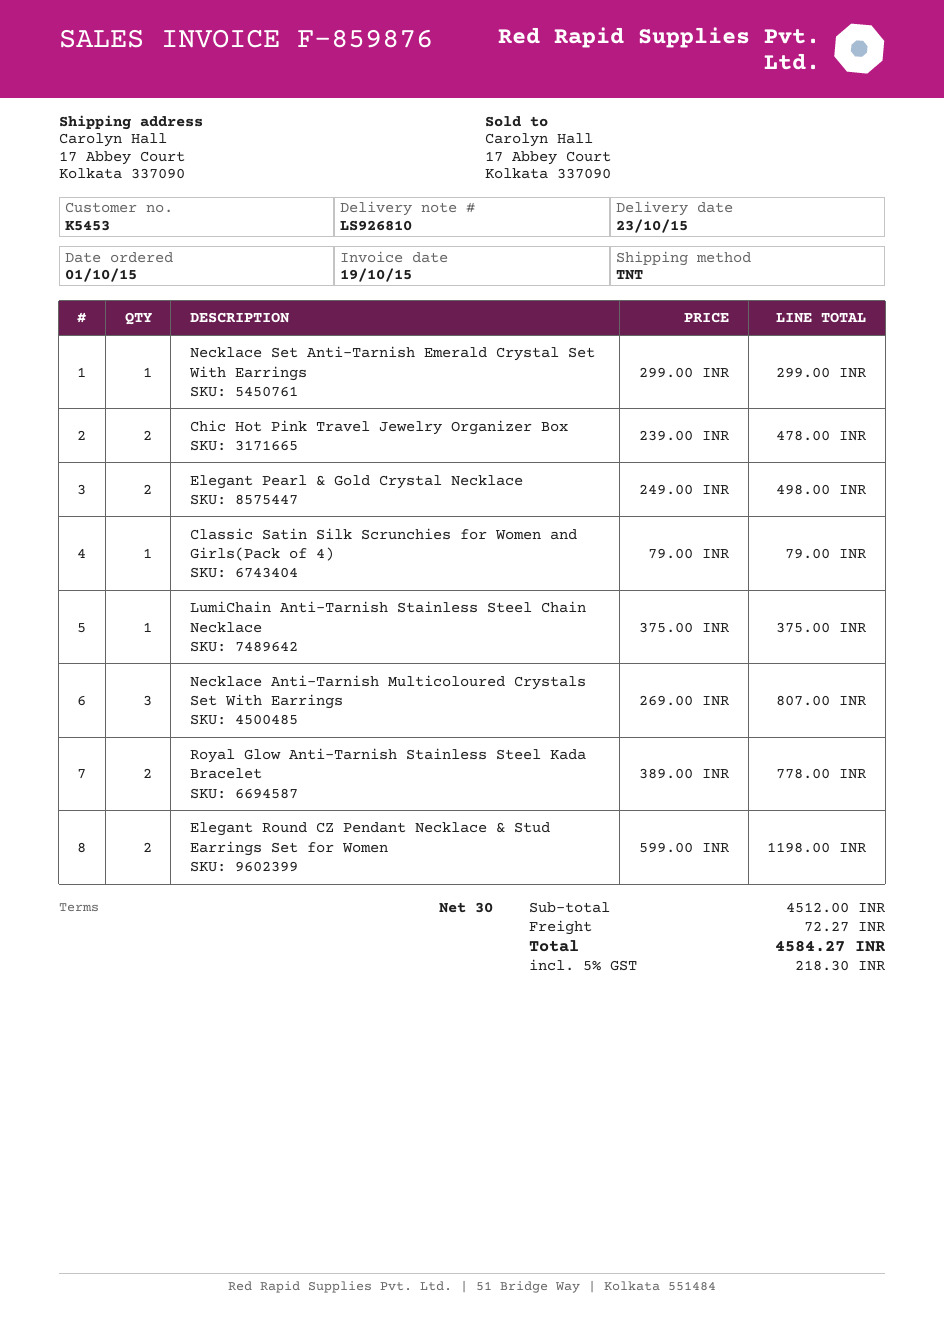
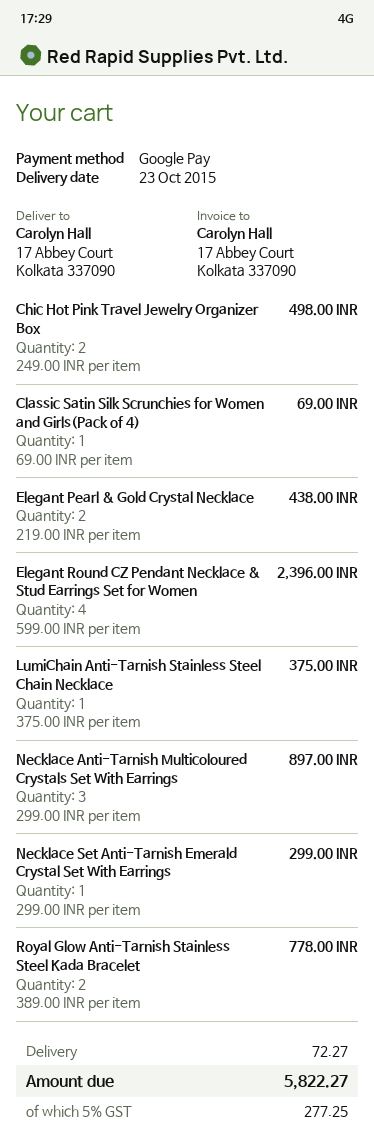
Chic Hot Pink Travel Jewelry Organizer Box: 2 x 239.00 = 478.00 -> 2 x 249.00 = 498.00
Elegant Pearl & Gold Crystal Necklace: 2 x 249.00 = 498.00 -> 2 x 219.00 = 438.00
Classic Satin Silk Scrunchies for Women and Girls(Pack of 4): 1 x 79.00 = 79.00 -> 1 x 69.00 = 69.00
Necklace Anti-Tarnish Multicoloured Crystals Set With Earrings: 3 x 269.00 = 807.00 -> 3 x 299.00 = 897.00
Elegant Round CZ Pendant Necklace & Stud Earrings Set for Women: 2 x 599.00 = 1198.00 -> 4 x 599.00 = 2396.00
tax: 5% = 218.30 -> 5% = 277.25
total: 4584.27 -> 5822.27

